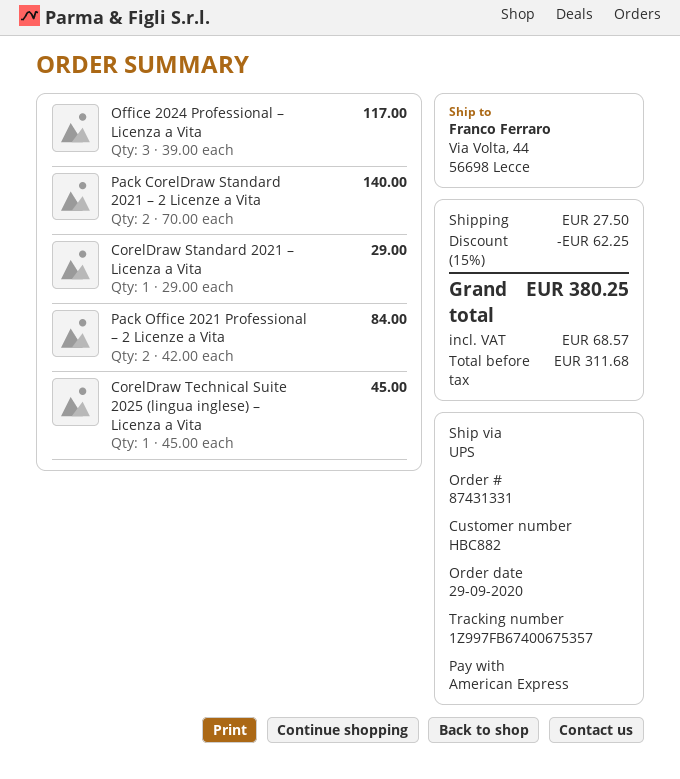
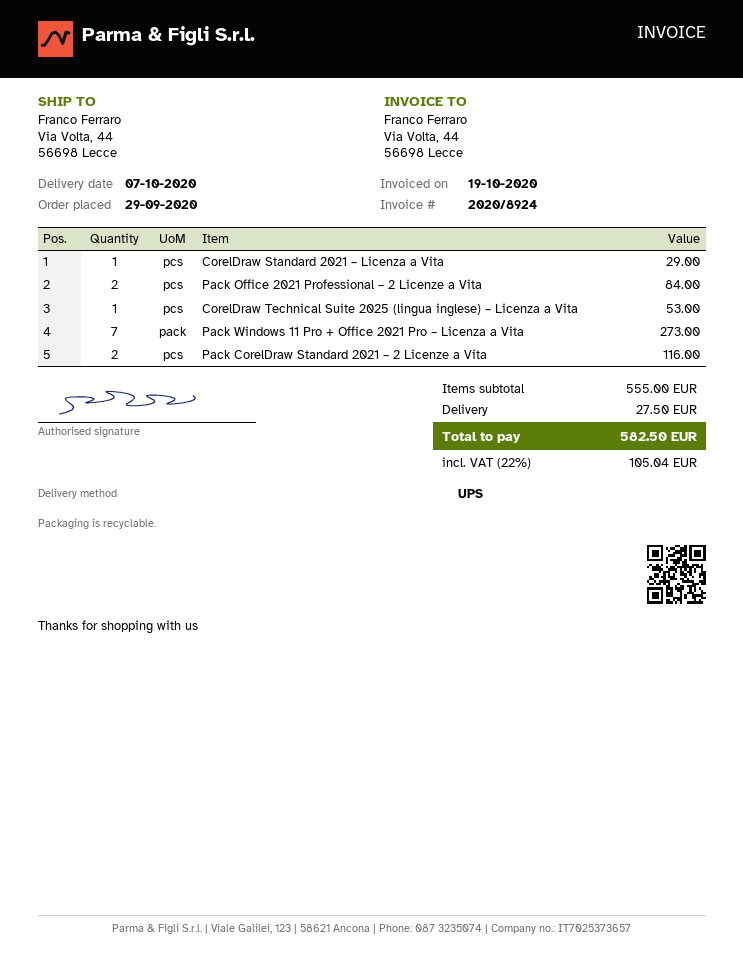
Office 2024 Professional – Licenza a Vita: 3 for 117.00 -> none
Pack CorelDraw Standard 2021 – 2 Licenze a Vita: 2 for 140.00 -> 2 for 116.00
CorelDraw Technical Suite 2025 (lingua inglese) – Licenza a Vita: 1 for 45.00 -> 1 for 53.00
Pack Windows 11 Pro + Office 2021 Pro – Licenza a Vita: none -> 7 for 273.00
discount: 15% = 62.25 -> none
tax: 68.57 -> 105.04
total: 380.25 -> 582.50

